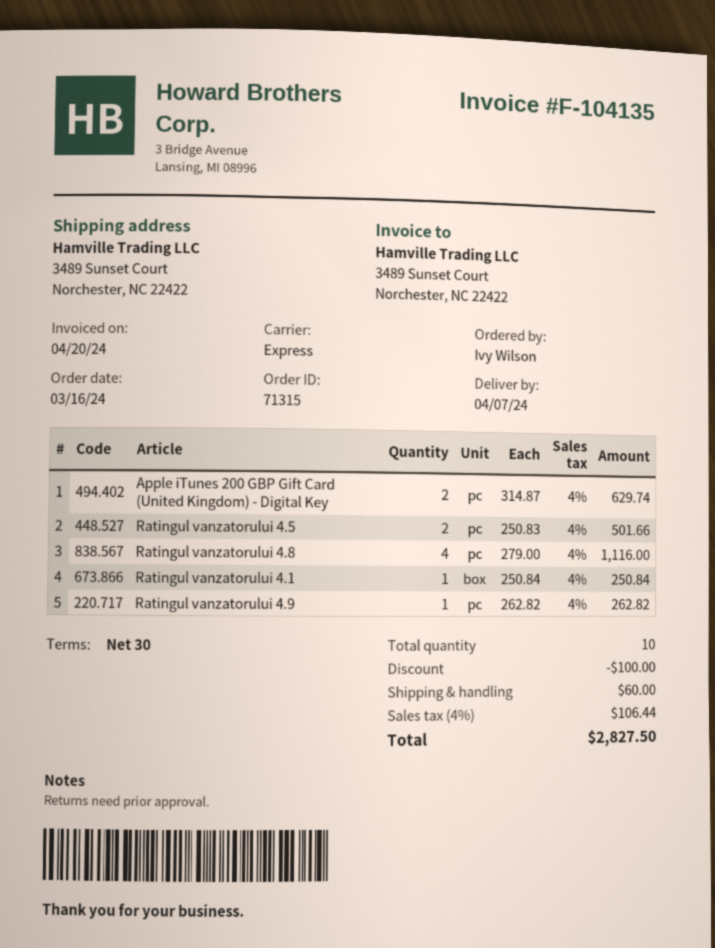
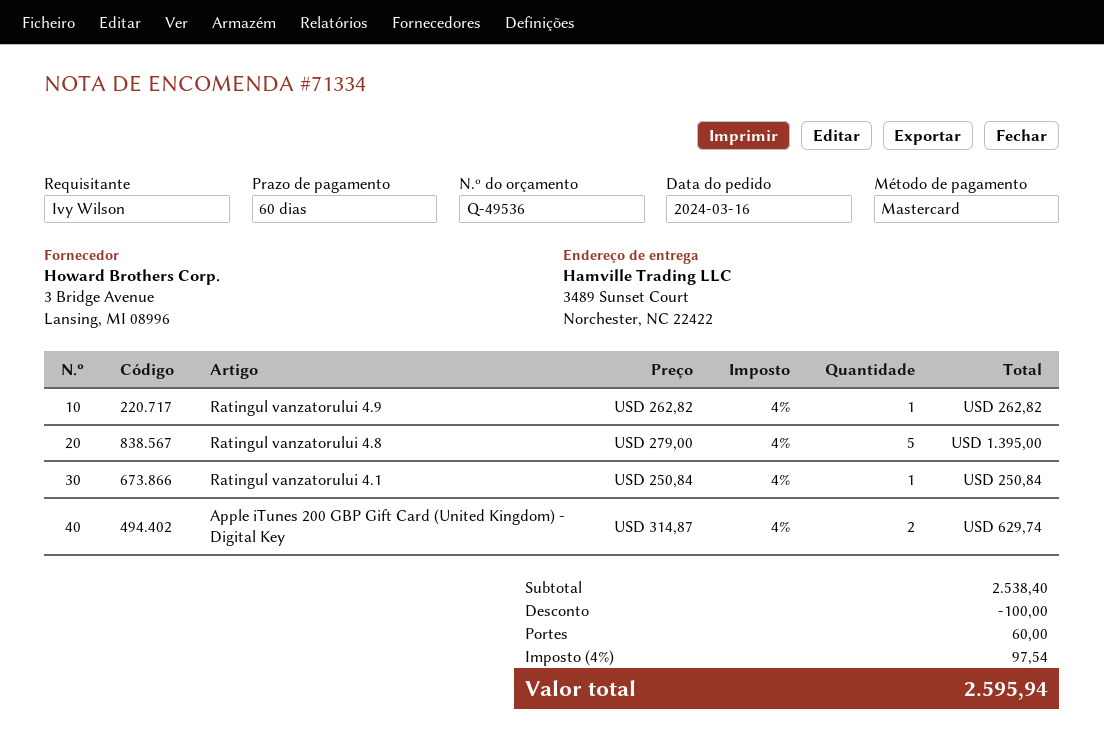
order number: 71315 -> 71334
payment terms: 30 days -> 60 days
Ratingul vanzatorului 4.5: 2 x 250.83 = 501.66 -> none
Ratingul vanzatorului 4.8: 4 x 279.00 = 1116.00 -> 5 x 279.00 = 1395.00
tax: 4% = 106.44 -> 4% = 97.54
total: 2827.50 -> 2595.94

